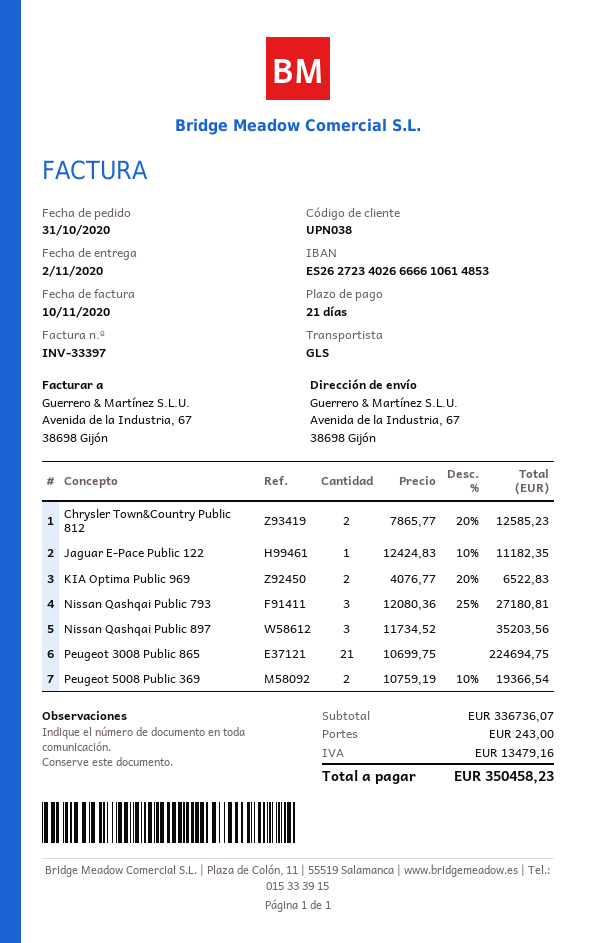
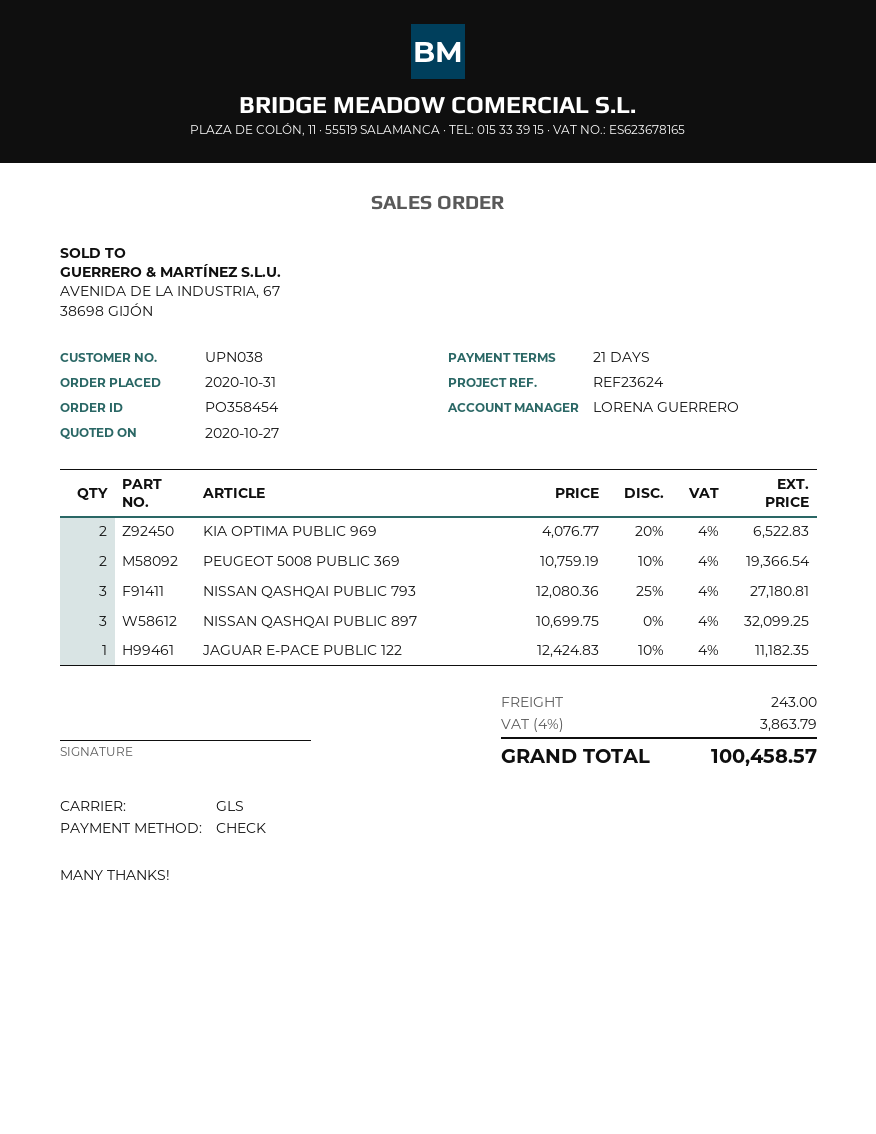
Chrysler Town&Country Public 812: 2 x 7865.77 - 20% = 12585.23 -> none
Nissan Qashqai Public 897: 3 x 11734.52 = 35203.56 -> 3 x 10699.75 = 32099.25
Peugeot 3008 Public 865: 21 x 10699.75 = 224694.75 -> none
tax: 13479.16 -> 3863.79
total: 350458.23 -> 100458.57

